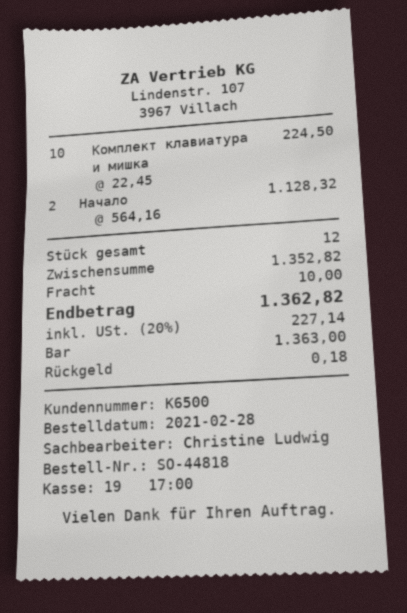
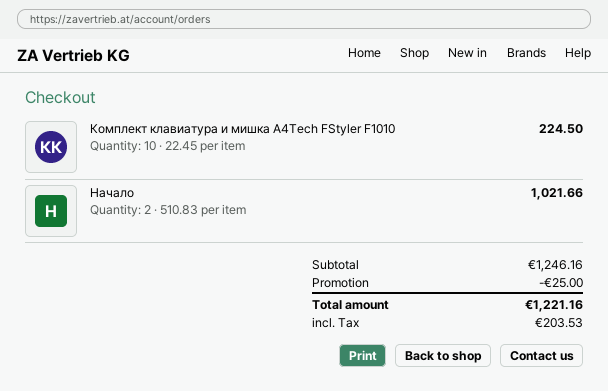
Начало: 2 x 564.16 = 1128.32 -> 2 x 510.83 = 1021.66
subtotal: 1352.82 -> 1246.16
discount: none -> 25.00
shipping: 10.00 -> none
tax: 227.14 -> 203.53
total: 1362.82 -> 1221.16

